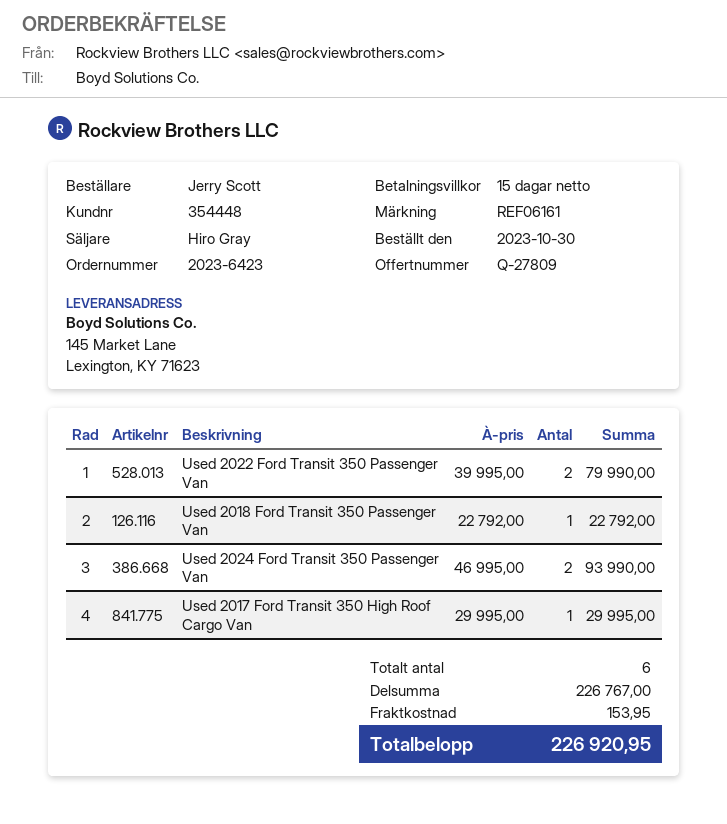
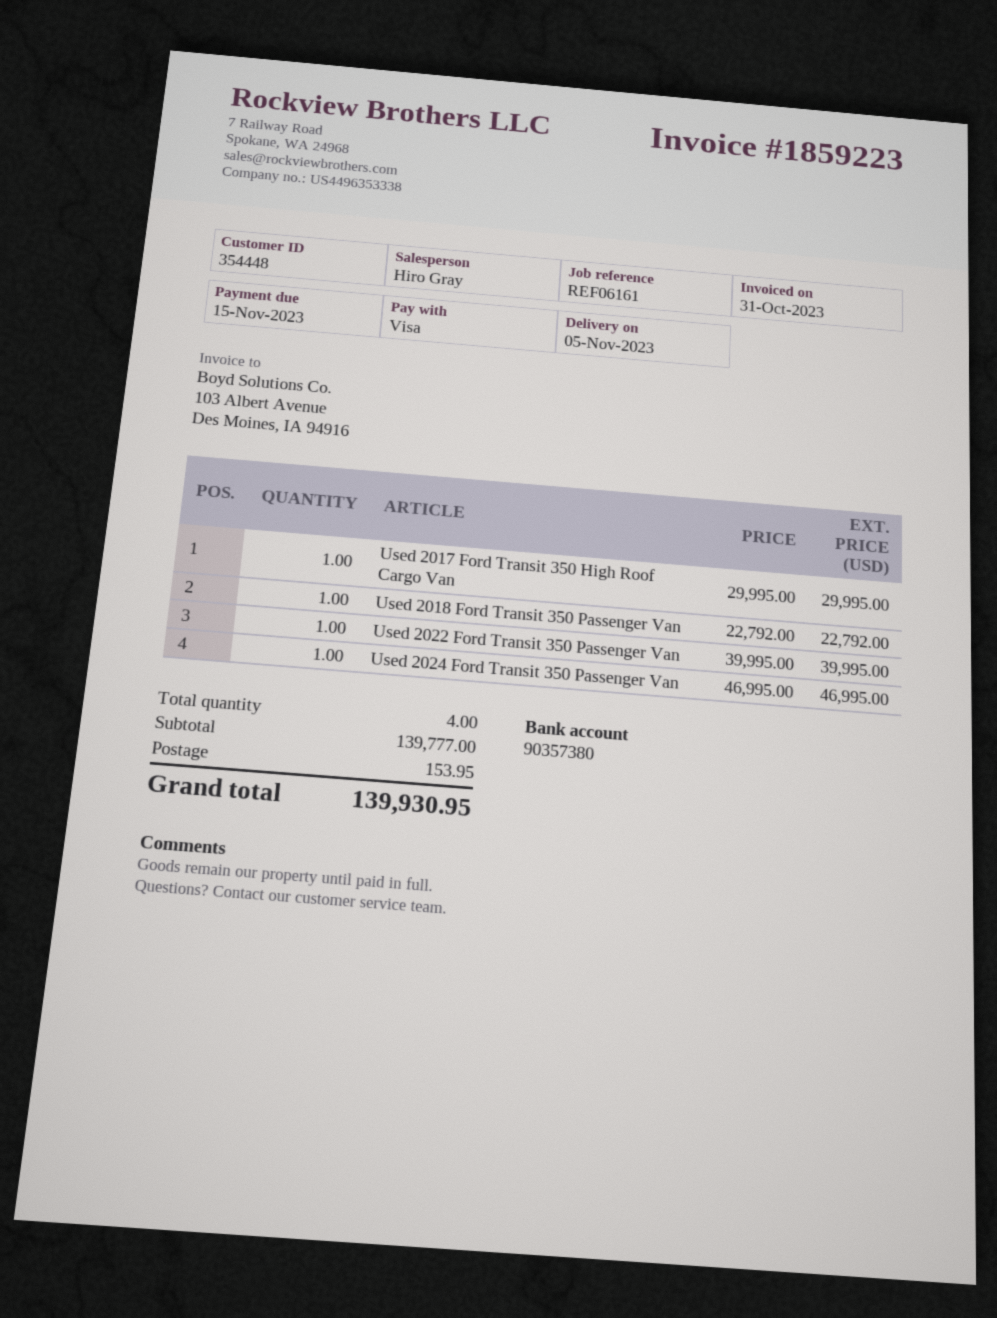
Used 2022 Ford Transit 350 Passenger Van: 2 x 39995.00 = 79990.00 -> 1 x 39995.00 = 39995.00
Used 2024 Ford Transit 350 Passenger Van: 2 x 46995.00 = 93990.00 -> 1 x 46995.00 = 46995.00
total quantity: 6 -> 4
subtotal: 226767.00 -> 139777.00
total: 226920.95 -> 139930.95

